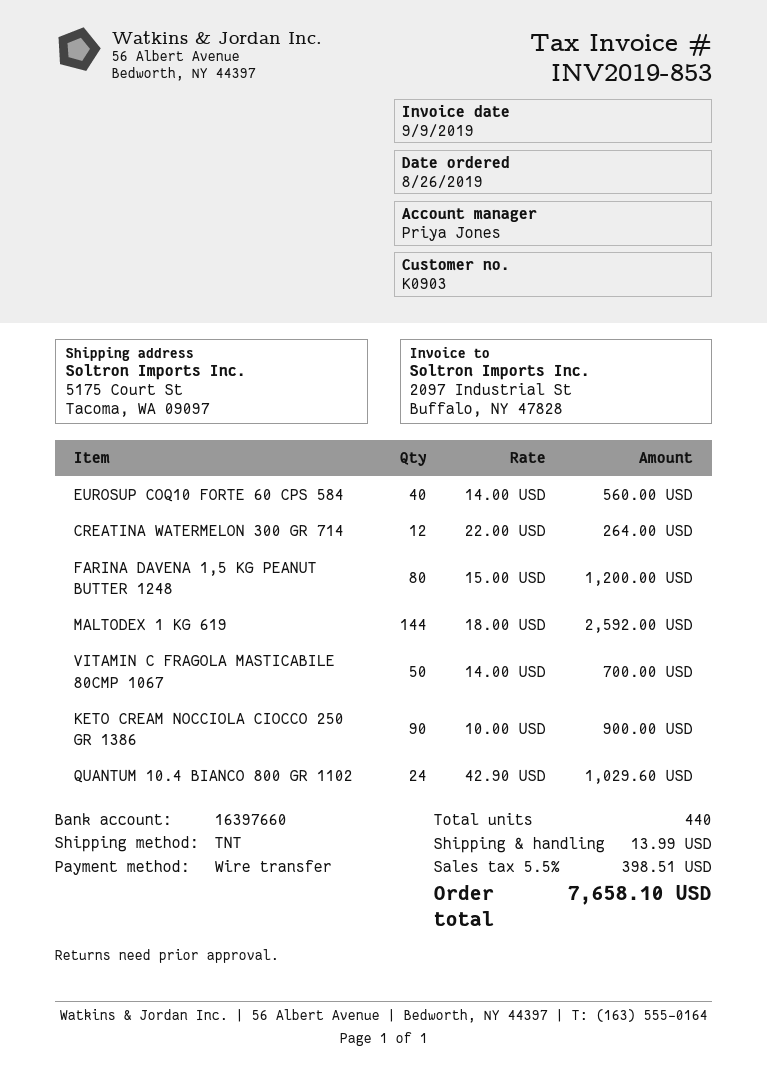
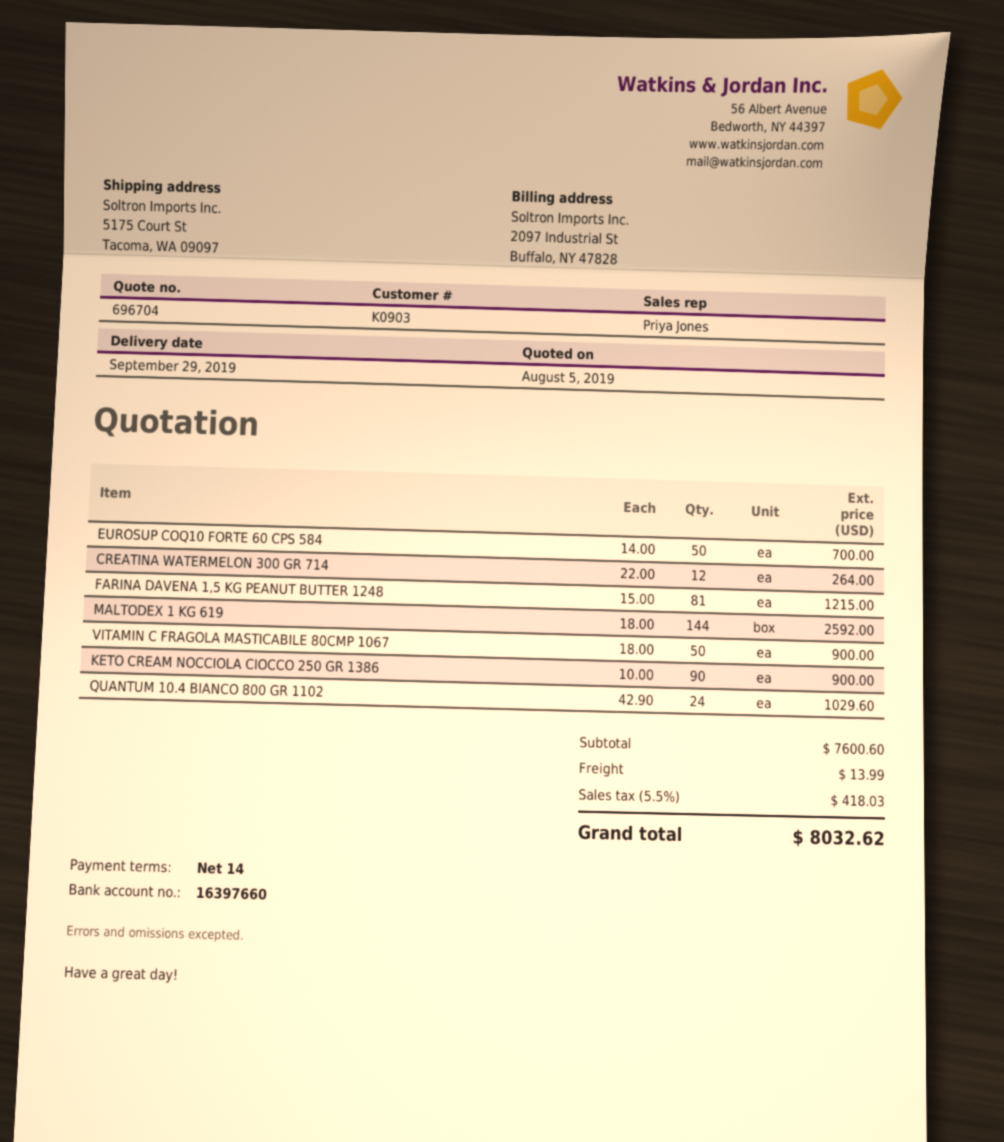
EUROSUP COQ10 FORTE 60 CPS 584: 40 x 14.00 = 560.00 -> 50 x 14.00 = 700.00
FARINA DAVENA 1,5 KG PEANUT BUTTER 1248: 80 x 15.00 = 1200.00 -> 81 x 15.00 = 1215.00
VITAMIN C FRAGOLA MASTICABILE 80CMP 1067: 50 x 14.00 = 700.00 -> 50 x 18.00 = 900.00
tax: 5.5% = 398.51 -> 5.5% = 418.03
total: 7658.10 -> 8032.62

